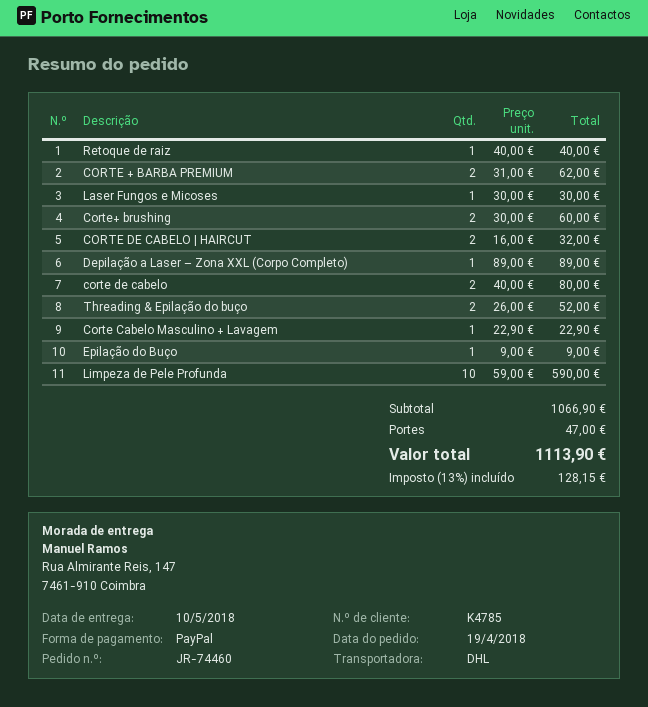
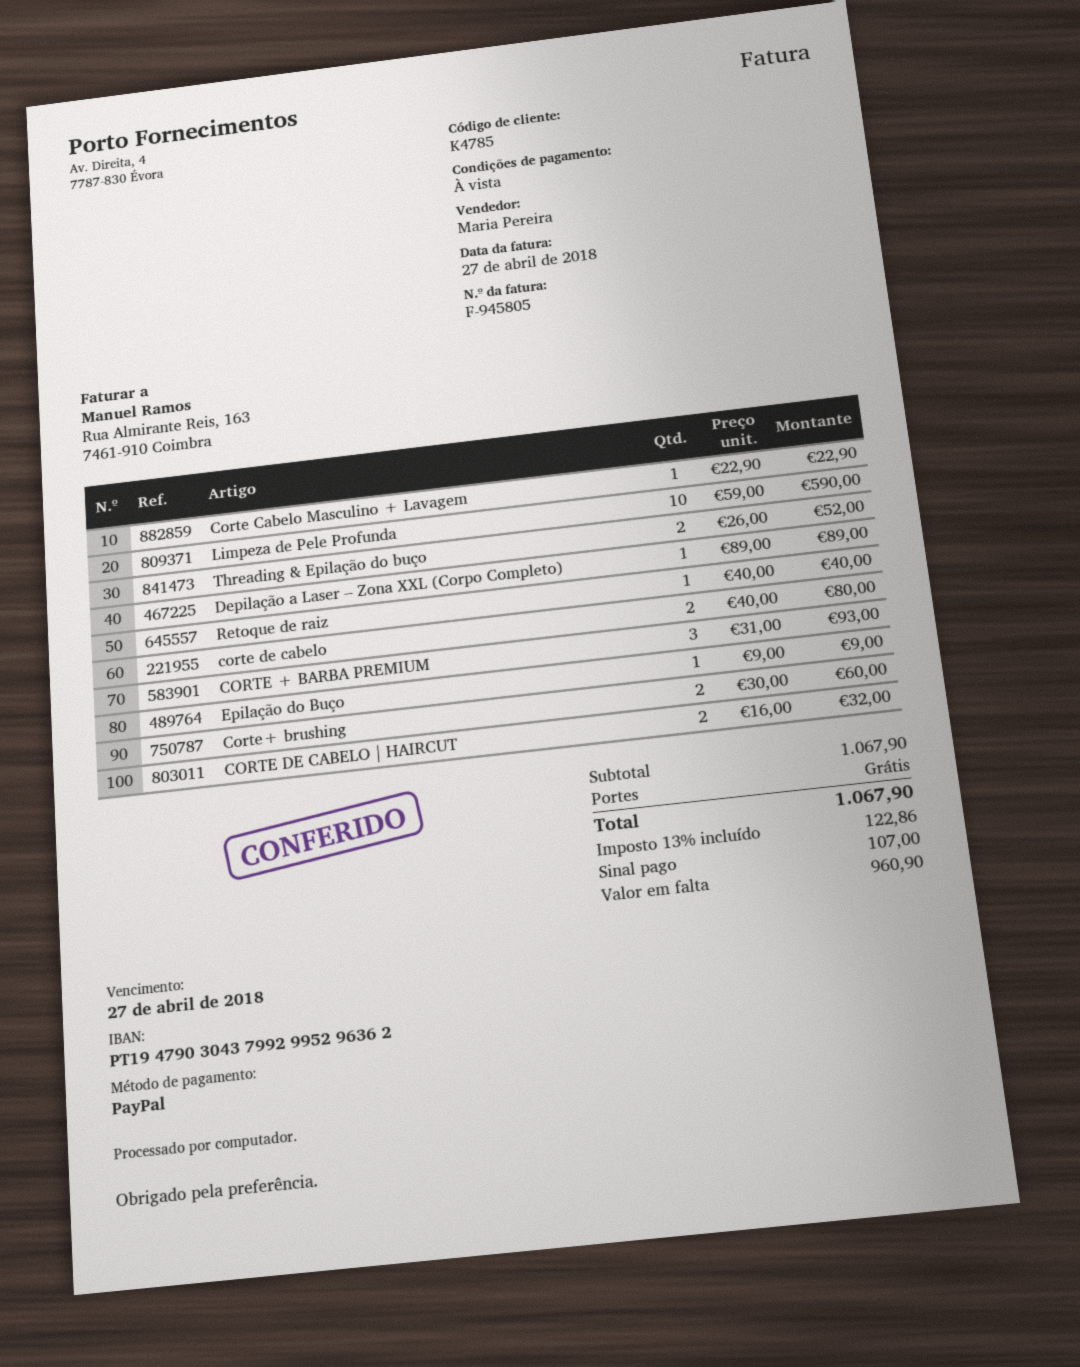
CORTE + BARBA PREMIUM: 2 x 31.00 = 62.00 -> 3 x 31.00 = 93.00
Laser Fungos e Micoses: 1 x 30.00 = 30.00 -> none
subtotal: 1066.90 -> 1067.90
shipping: 47.00 -> 0.00
tax: 13% = 128.15 -> 13% = 122.86
total: 1113.90 -> 1067.90

